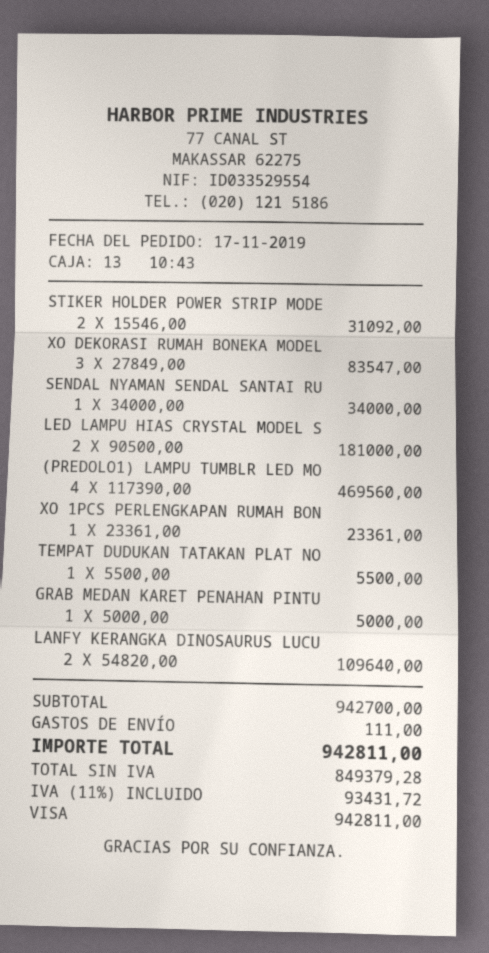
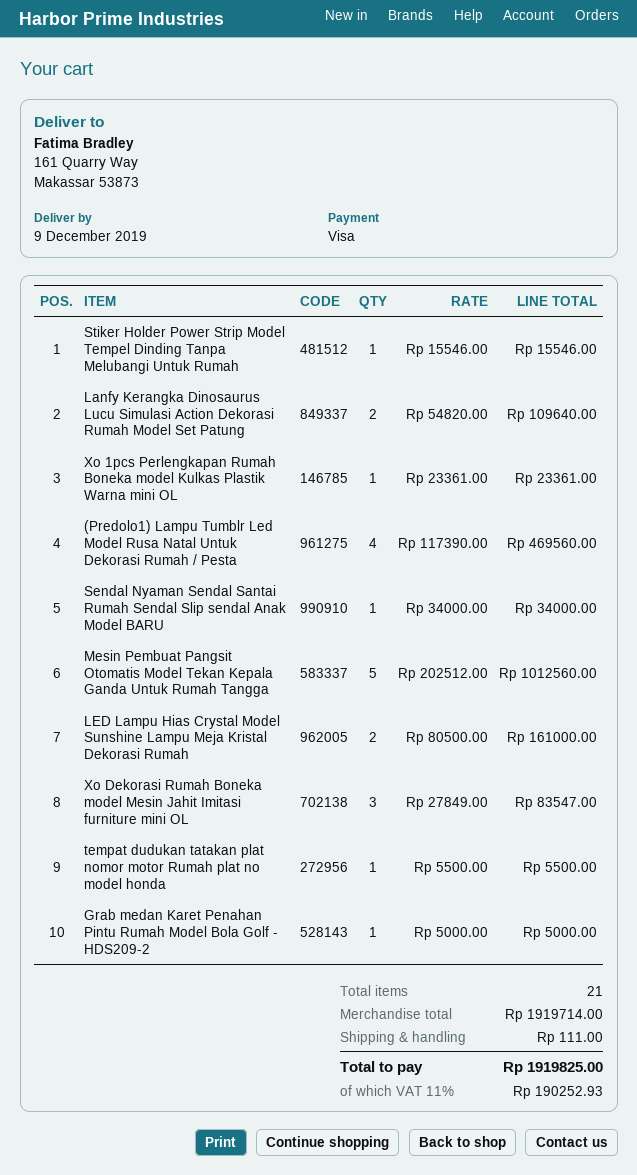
STIKER HOLDER POWER STRIP MODE: 2 x 15546.00 = 31092.00 -> 1 x 15546.00 = 15546.00
LED LAMPU HIAS CRYSTAL MODEL S: 2 x 90500.00 = 181000.00 -> 2 x 80500.00 = 161000.00
Mesin Pembuat Pangsit Otomatis Model Tekan Kepala Ganda Untuk Rumah Tangga: none -> 5 x 202512.00 = 1012560.00
subtotal: 942700.00 -> 1919714.00
tax: 11% = 93431.72 -> 11% = 190252.93
total: 942811.00 -> 1919825.00

